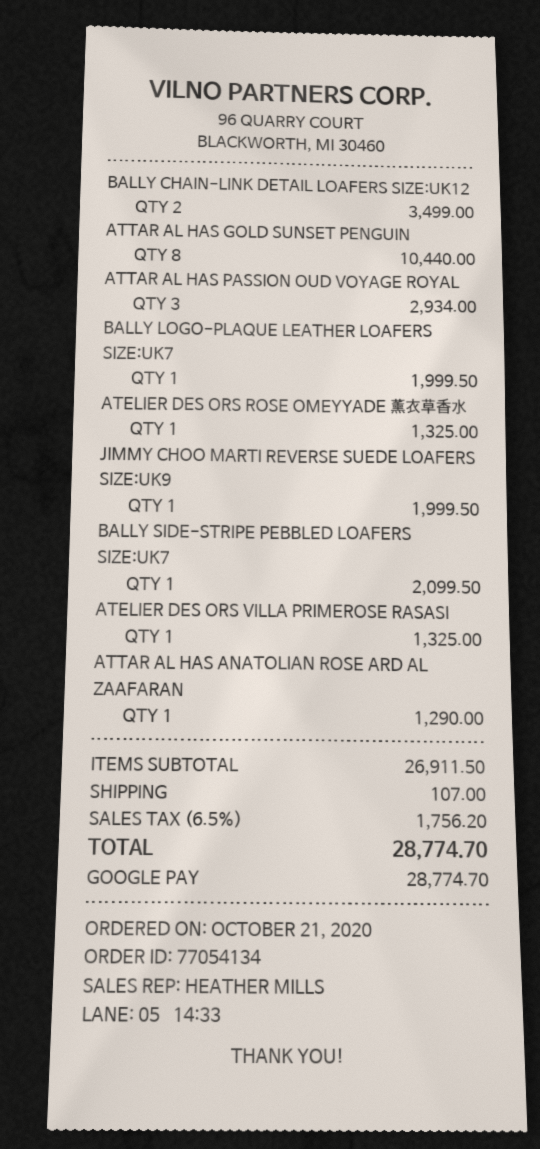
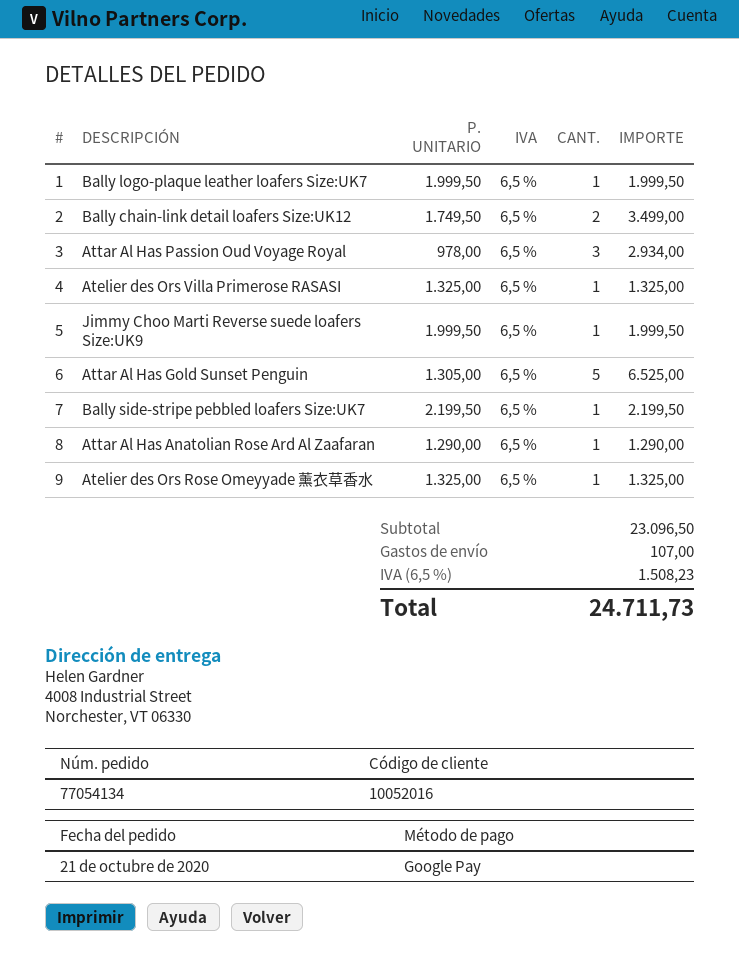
ATTAR AL HAS GOLD SUNSET PENGUIN: 8 for 10440.00 -> 5 for 6525.00
BALLY SIDE-STRIPE PEBBLED LOAFERS SIZE:UK7: 1 for 2099.50 -> 1 for 2199.50
subtotal: 26911.50 -> 23096.50
tax: 6.5% = 1756.20 -> 6.5% = 1508.23
total: 28774.70 -> 24711.73

